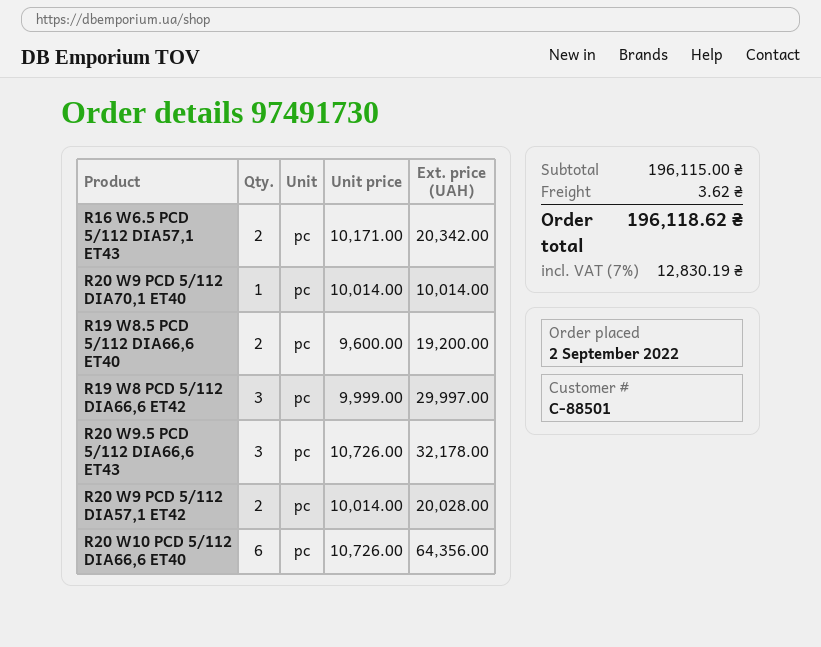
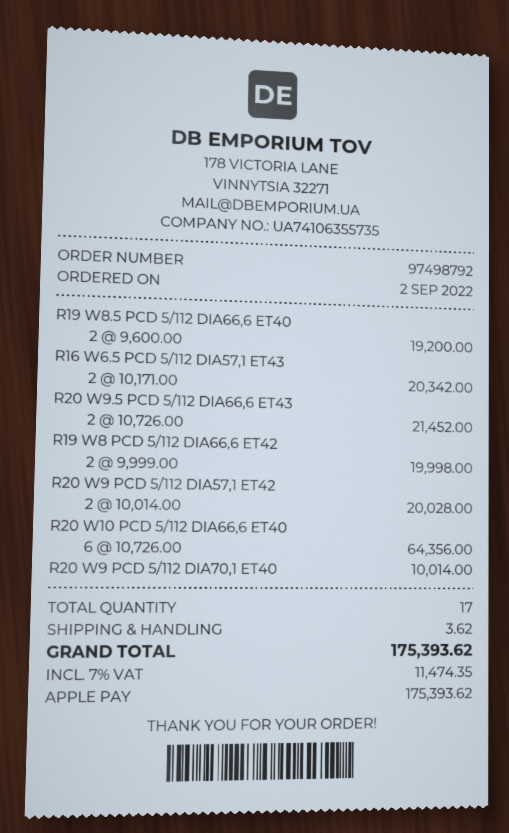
order number: 97491730 -> 97498792
R19 W8 PCD 5/112 DIA66,6 ET42: 3 x 9999.00 = 29997.00 -> 2 x 9999.00 = 19998.00
R20 W9.5 PCD 5/112 DIA66,6 ET43: 3 x 10726.00 = 32178.00 -> 2 x 10726.00 = 21452.00
tax: 7% = 12830.19 -> 7% = 11474.35
total: 196118.62 -> 175393.62

